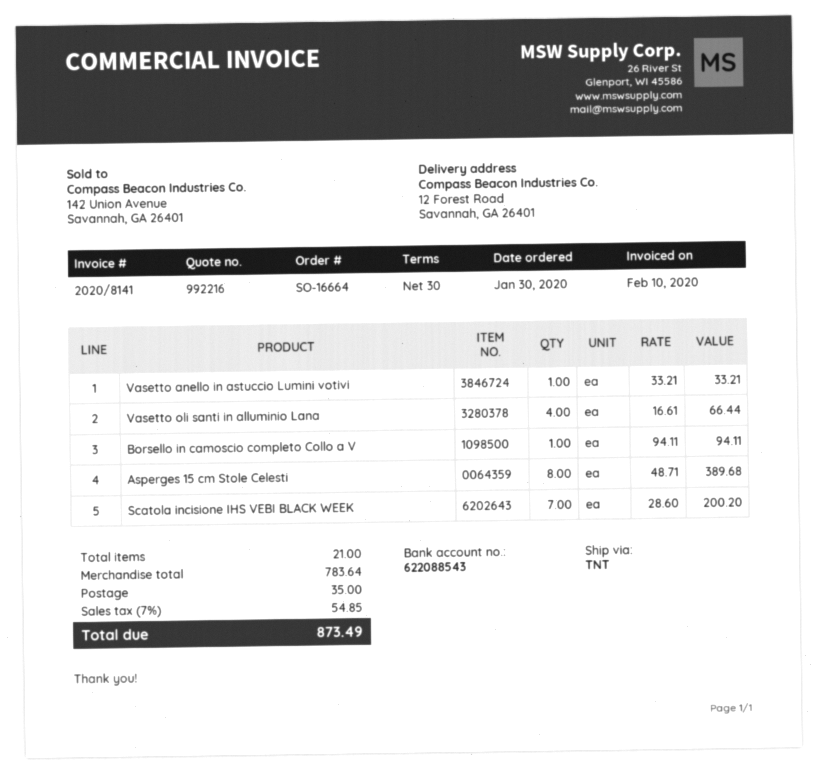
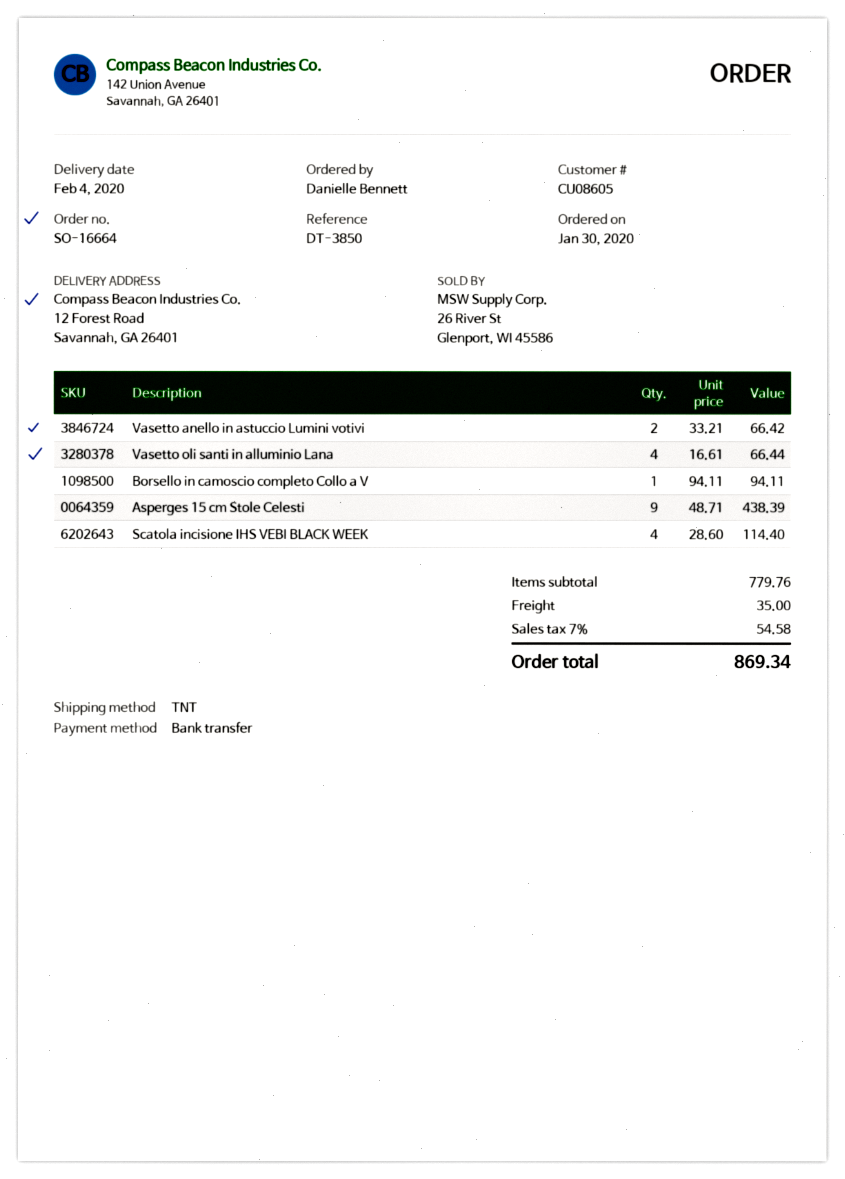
Vasetto anello in astuccio Lumini votivi: 1 x 33.21 = 33.21 -> 2 x 33.21 = 66.42
Asperges 15 cm Stole Celesti: 8 x 48.71 = 389.68 -> 9 x 48.71 = 438.39
Scatola incisione IHS VEBI BLACK WEEK: 7 x 28.60 = 200.20 -> 4 x 28.60 = 114.40
subtotal: 783.64 -> 779.76
tax: 7% = 54.85 -> 7% = 54.58
total: 873.49 -> 869.34

